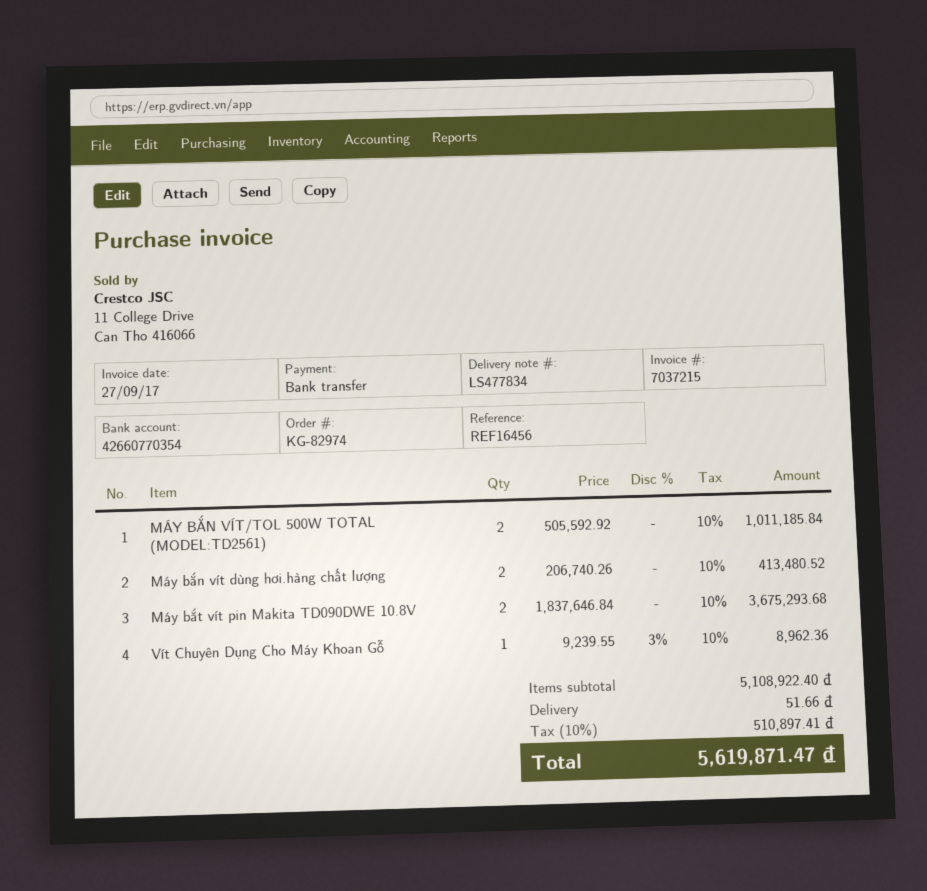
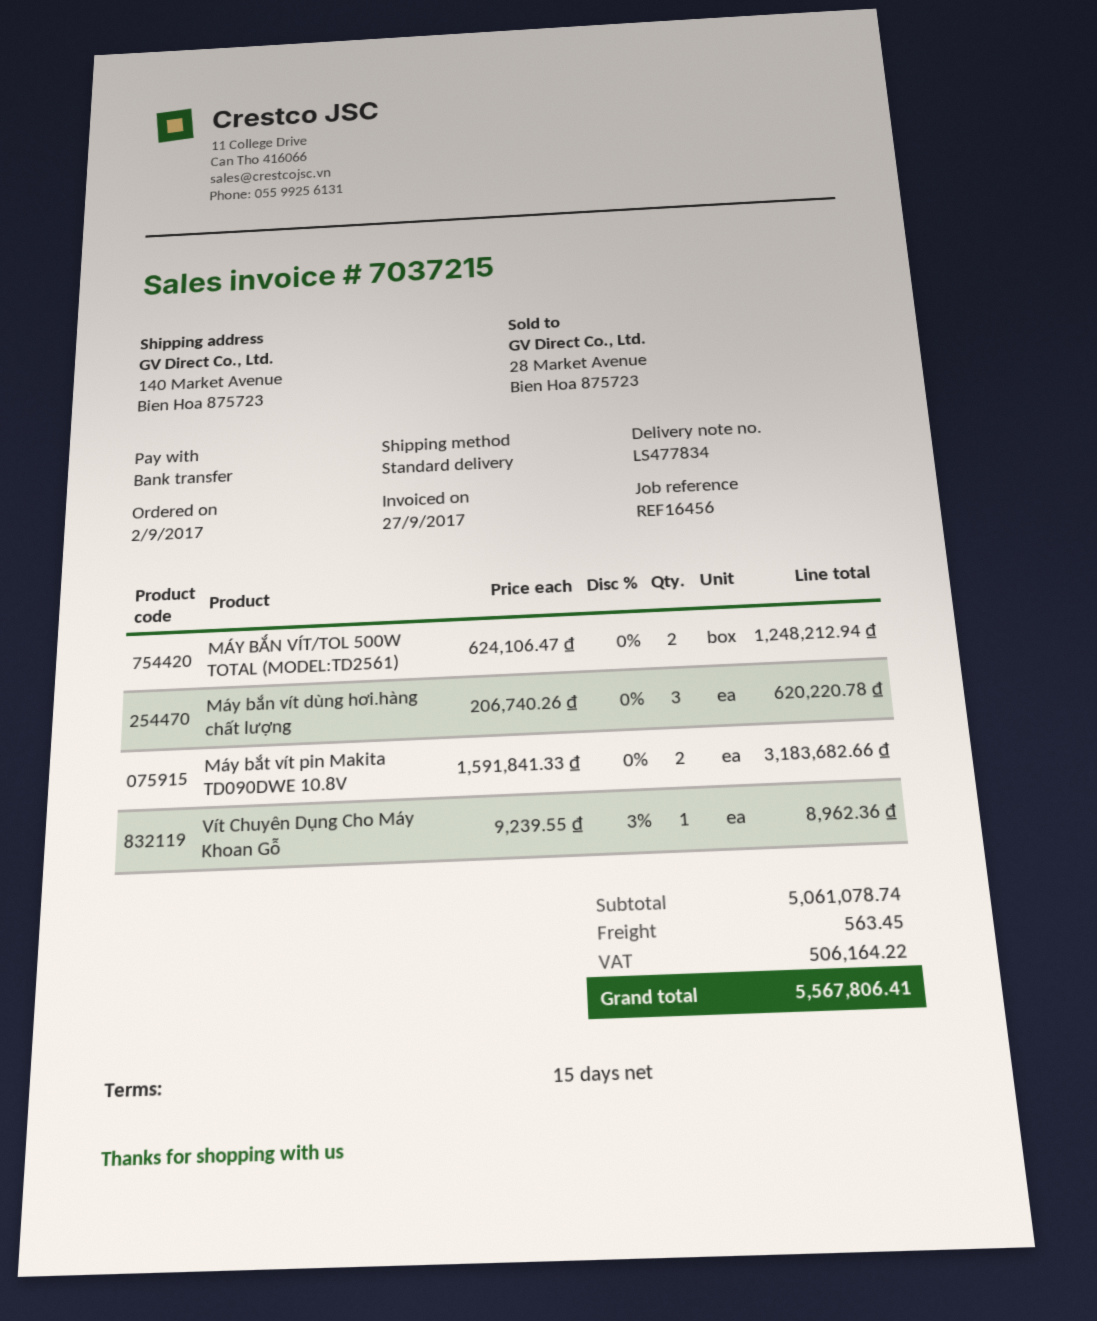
MÁY BẮN VÍT/TOL 500W TOTAL (MODEL:TD2561): 2 x 505592.92 = 1011185.84 -> 2 x 624106.47 = 1248212.94
Máy bắn vít dùng hơi.hàng chất lượng: 2 x 206740.26 = 413480.52 -> 3 x 206740.26 = 620220.78
Máy bắt vít pin Makita TD090DWE 10.8V: 2 x 1837646.84 = 3675293.68 -> 2 x 1591841.33 = 3183682.66
subtotal: 5108922.40 -> 5061078.74
shipping: 51.66 -> 563.45
tax: 510897.41 -> 506164.22
total: 5619871.47 -> 5567806.41

